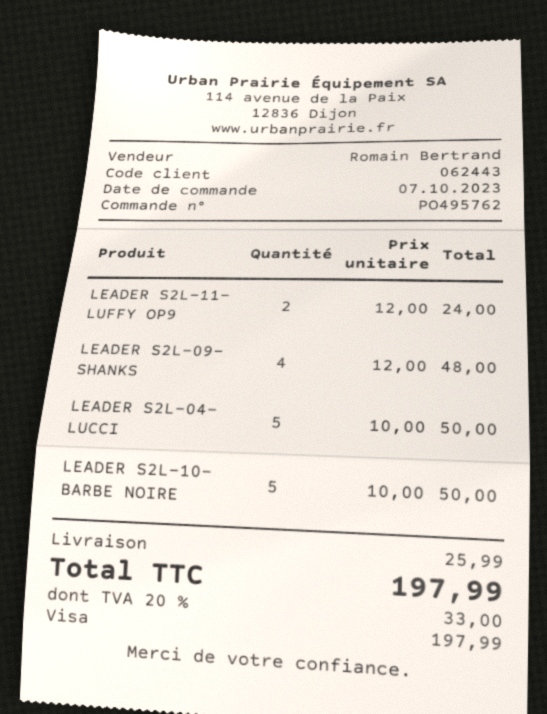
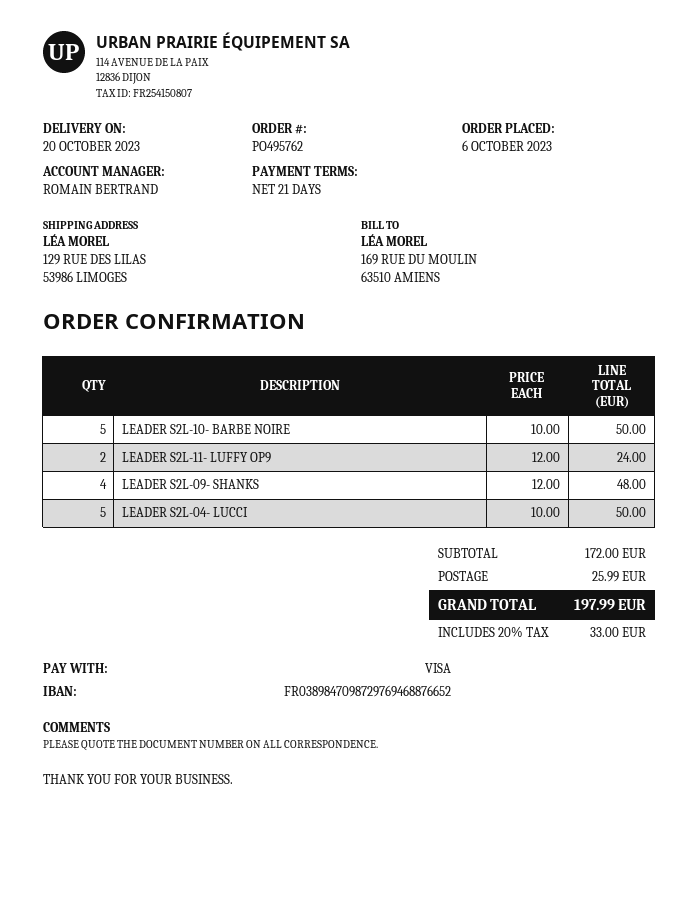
order date: 2023-10-07 -> 2023-10-06

